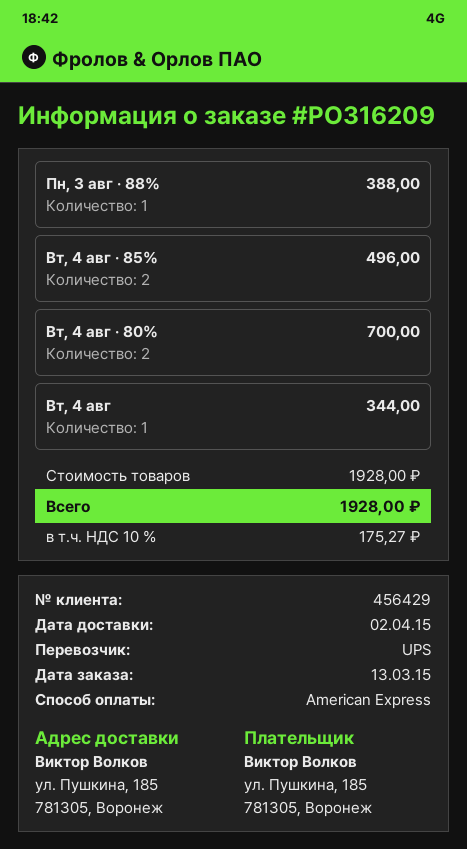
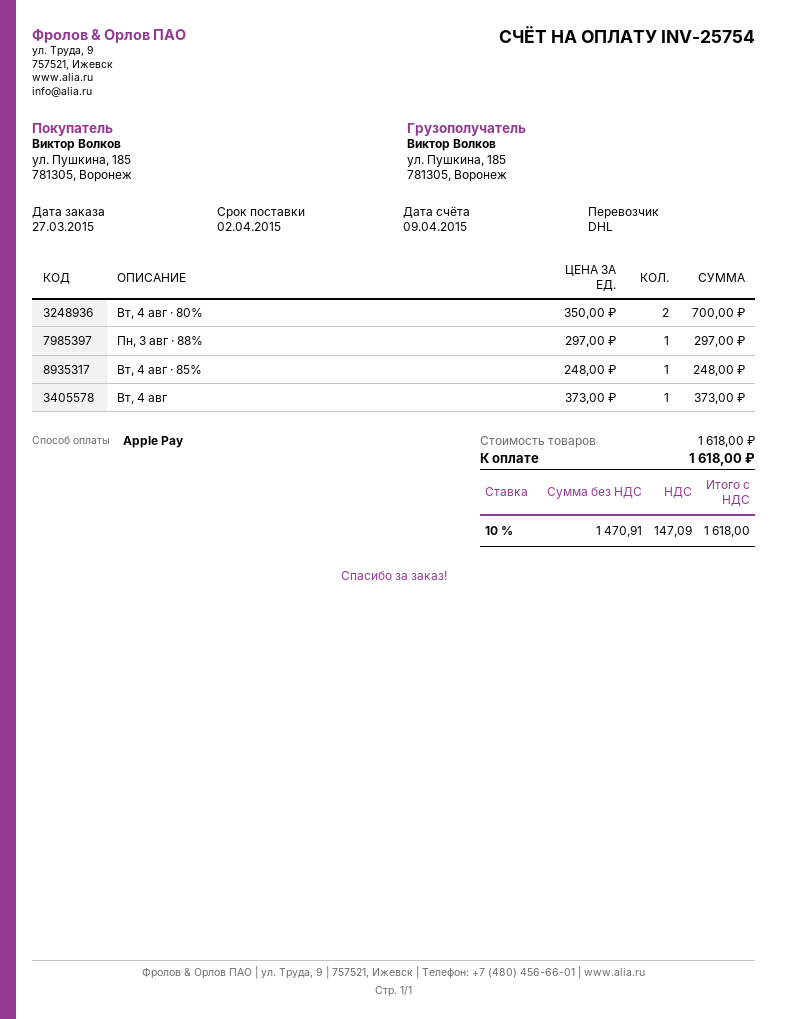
order date: 2015-03-13 -> 2015-03-27
payment method: American Express -> Apple Pay
shipping method: UPS -> DHL
Пн, 3 авг · 88%: 1 for 388.00 -> 1 for 297.00
Вт, 4 авг · 85%: 2 for 496.00 -> 1 for 248.00
Вт, 4 авг: 1 for 344.00 -> 1 for 373.00
subtotal: 1928.00 -> 1618.00
tax: 10% = 175.27 -> 10% = 147.09
total: 1928.00 -> 1618.00

